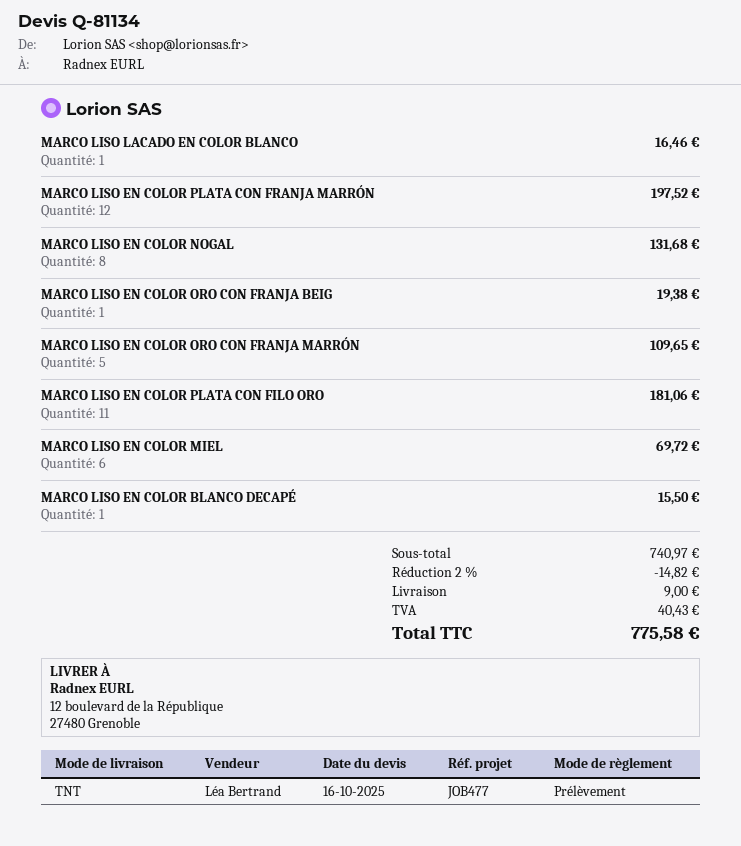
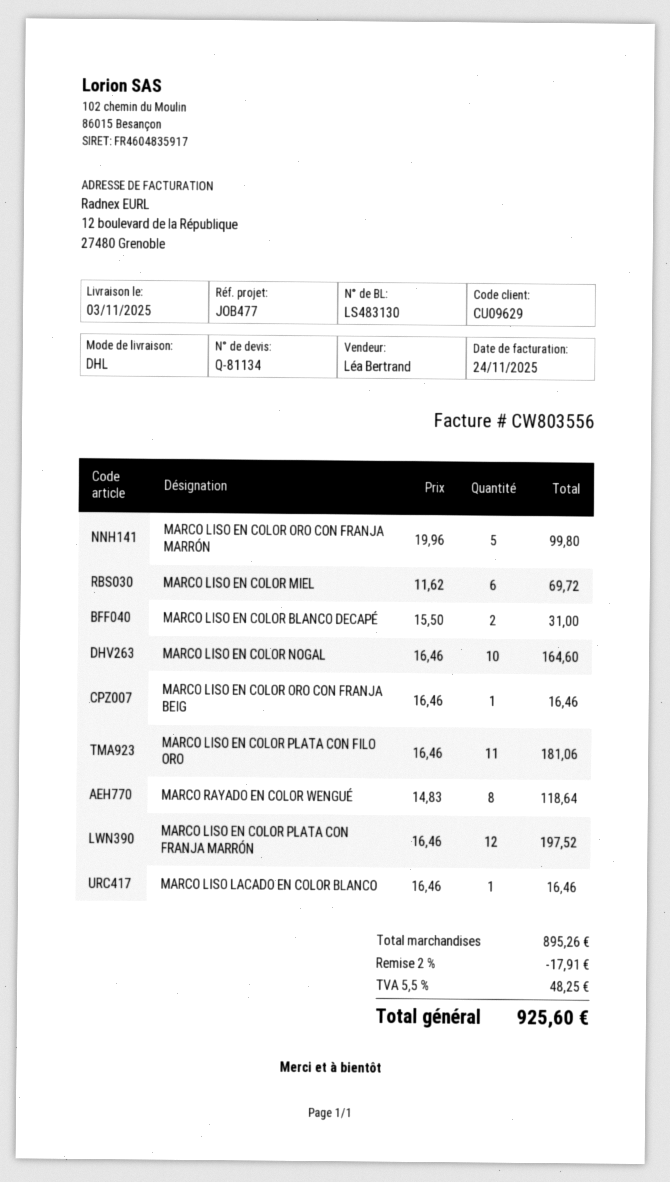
shipping method: TNT -> DHL
MARCO LISO EN COLOR NOGAL: 8 for 131.68 -> 10 for 164.60
MARCO LISO EN COLOR ORO CON FRANJA BEIG: 1 for 19.38 -> 1 for 16.46
MARCO LISO EN COLOR ORO CON FRANJA MARRÓN: 5 for 109.65 -> 5 for 99.80
MARCO LISO EN COLOR BLANCO DECAPÉ: 1 for 15.50 -> 2 for 31.00
MARCO RAYADO EN COLOR WENGUÉ: none -> 8 for 118.64
subtotal: 740.97 -> 895.26
discount: 2% = 14.82 -> 2% = 17.91
shipping: 9.00 -> none
tax: 40.43 -> 48.25
total: 775.58 -> 925.60

